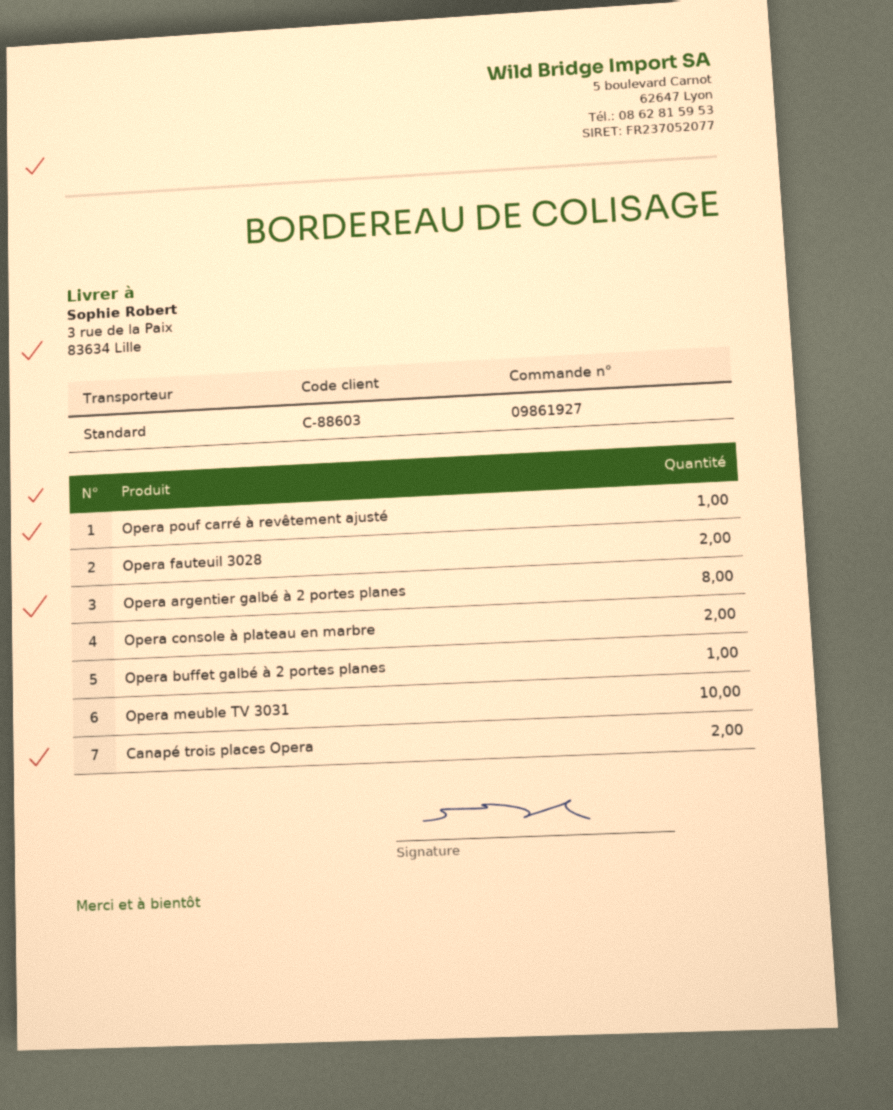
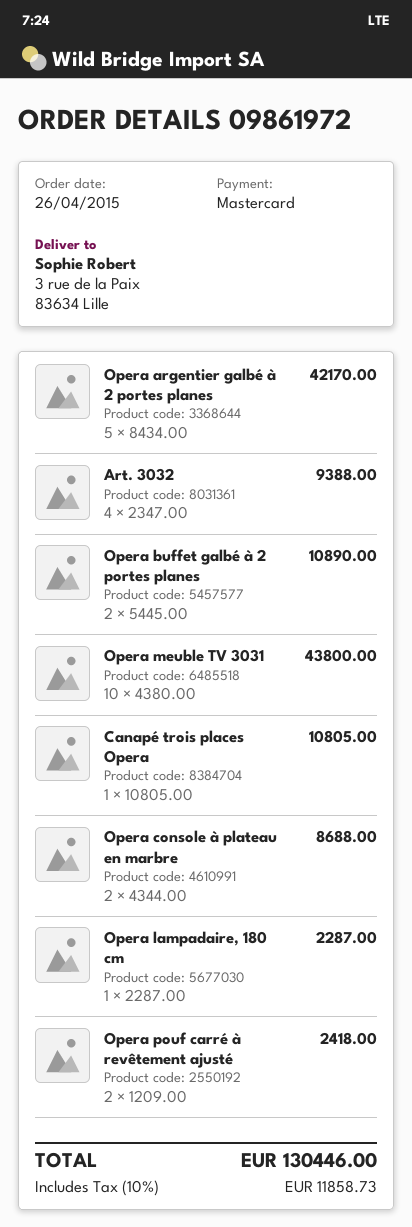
order number: 09861927 -> 09861972
Opera pouf carré à revêtement ajusté: 1 -> 2
Opera fauteuil 3028: 2 -> none
Opera argentier galbé à 2 portes planes: 8 -> 5
Opera buffet galbé à 2 portes planes: 1 -> 2
Canapé trois places Opera: 2 -> 1
Art. 3032: none -> 4
Opera lampadaire, 180 cm: none -> 1

